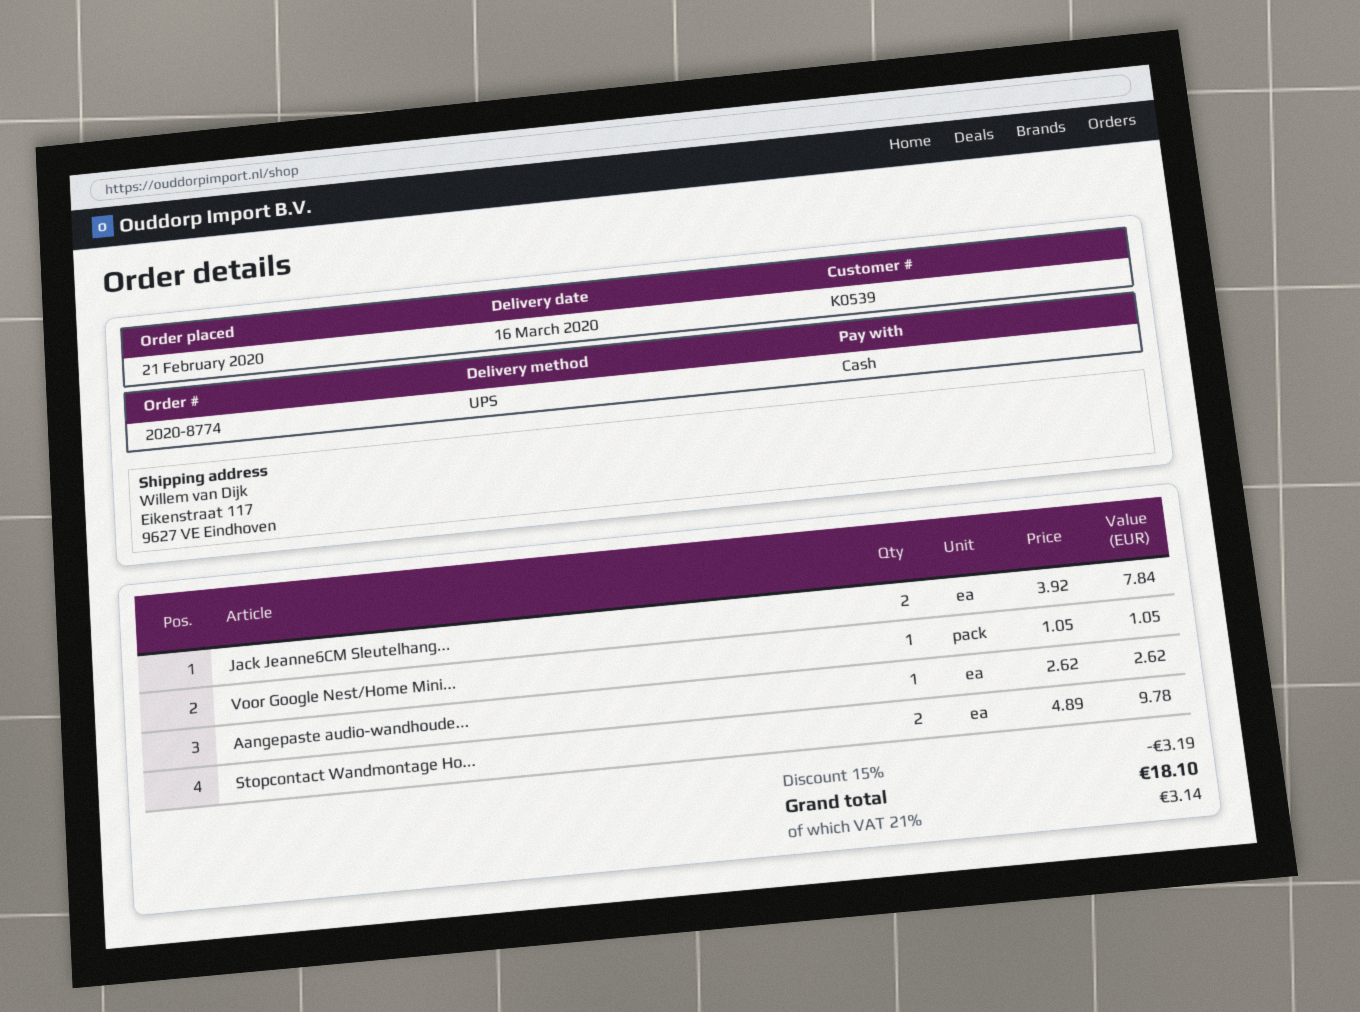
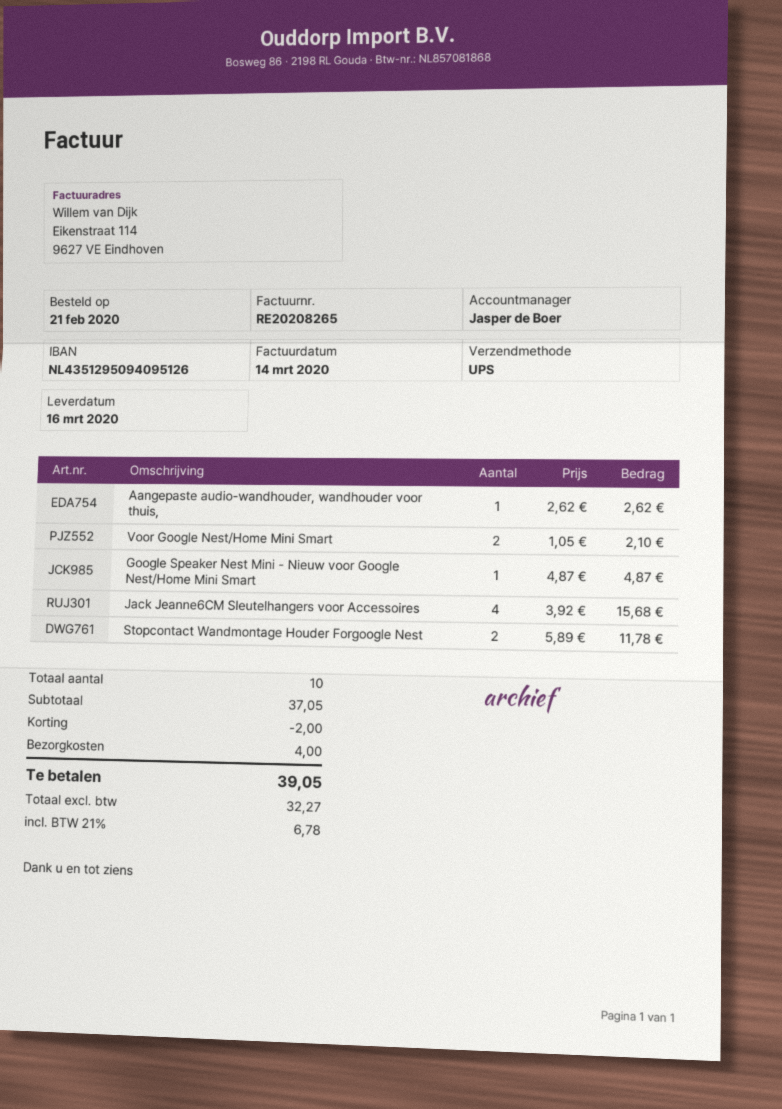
Jack Jeanne6CM Sleutelhang...: 2 x 3.92 = 7.84 -> 4 x 3.92 = 15.68
Voor Google Nest/Home Mini...: 1 x 1.05 = 1.05 -> 2 x 1.05 = 2.10
Stopcontact Wandmontage Ho...: 2 x 4.89 = 9.78 -> 2 x 5.89 = 11.78
Google Speaker Nest Mini - Nieuw voor Google Nest/Home Mini Smart: none -> 1 x 4.87 = 4.87
discount: 3.19 -> 2.00
shipping: none -> 4.00
tax: 21% = 3.14 -> 21% = 6.78
total: 18.10 -> 39.05

